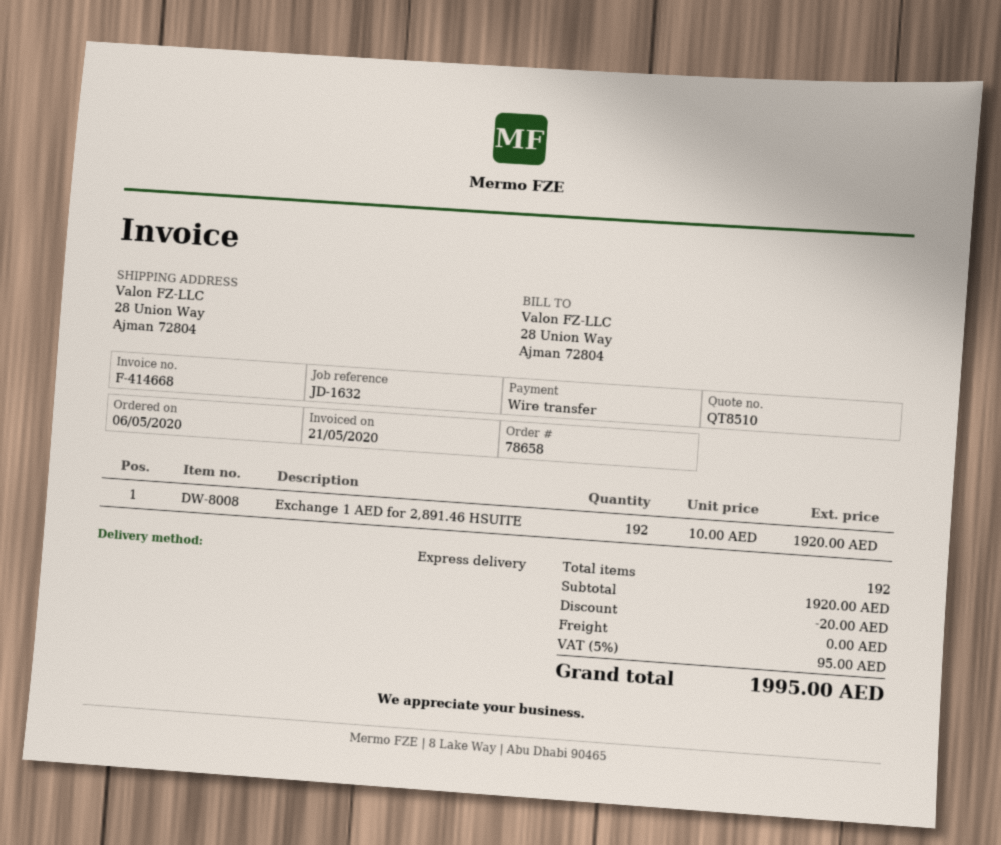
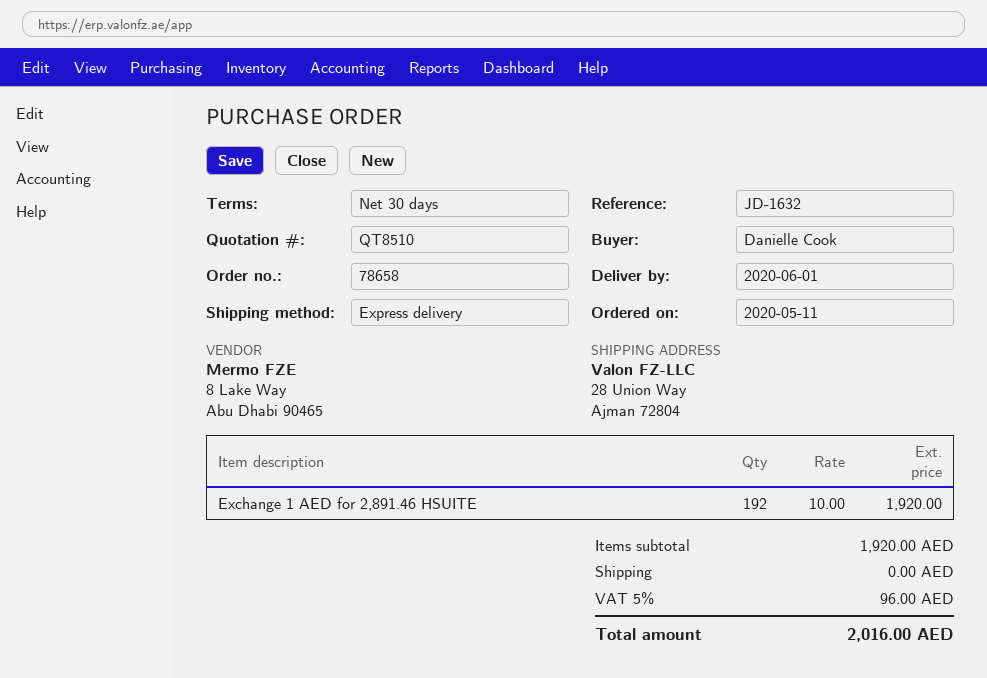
order date: 2020-05-06 -> 2020-05-11
discount: 20.00 -> none
tax: 5% = 95.00 -> 5% = 96.00
total: 1995.00 -> 2016.00

